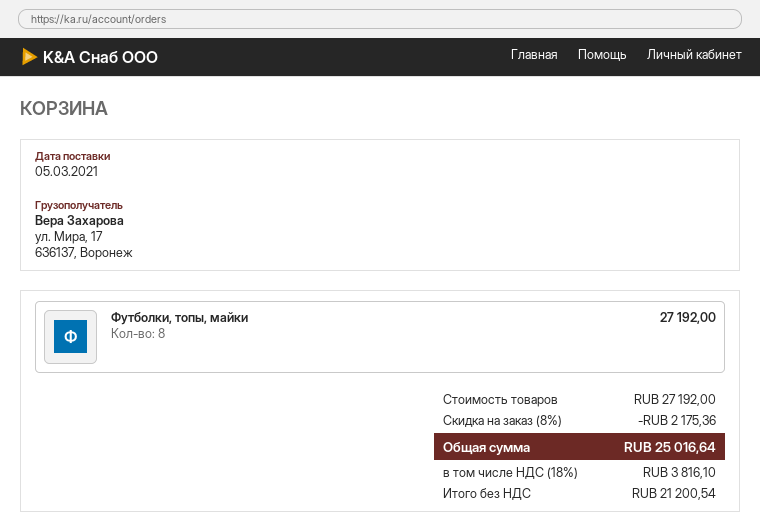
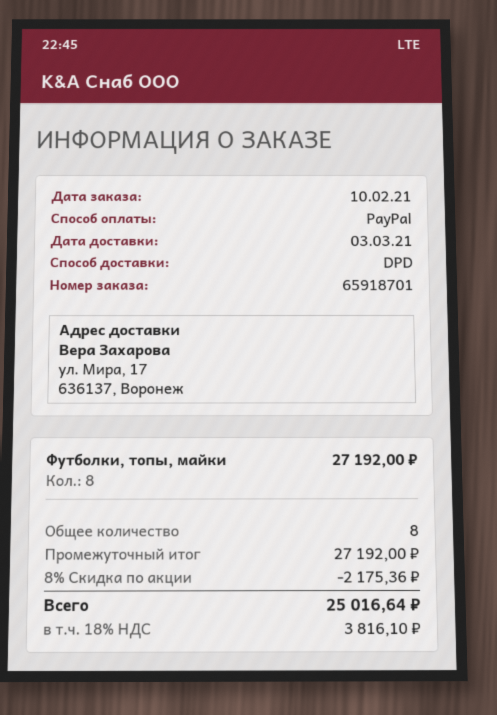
delivery date: 2021-03-05 -> 2021-03-03

